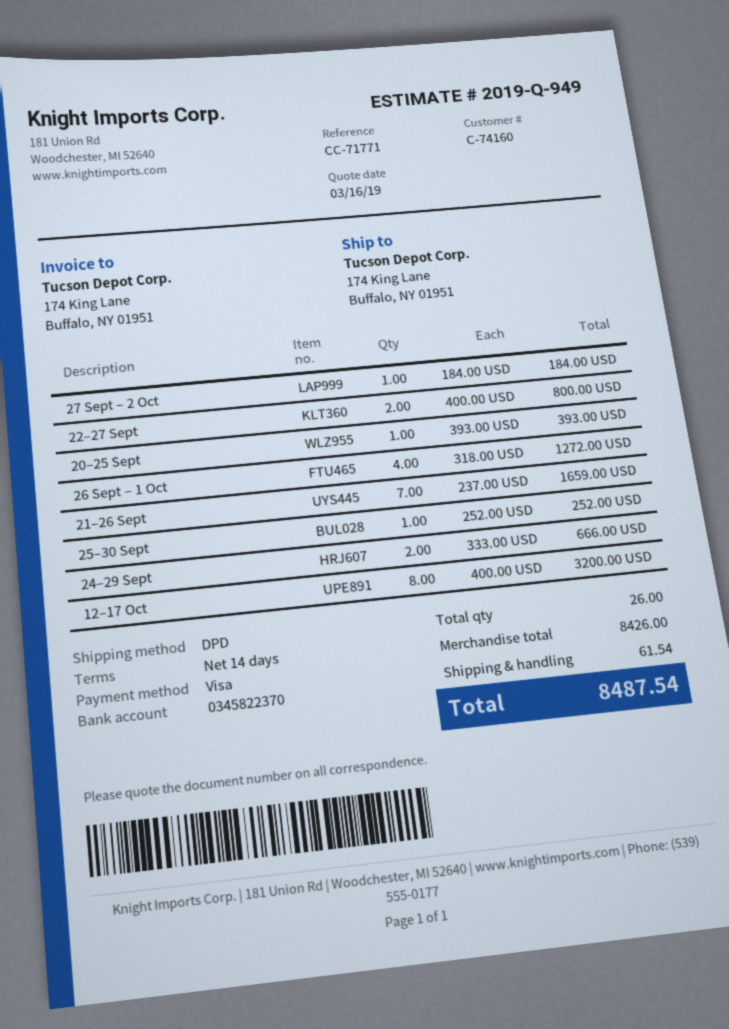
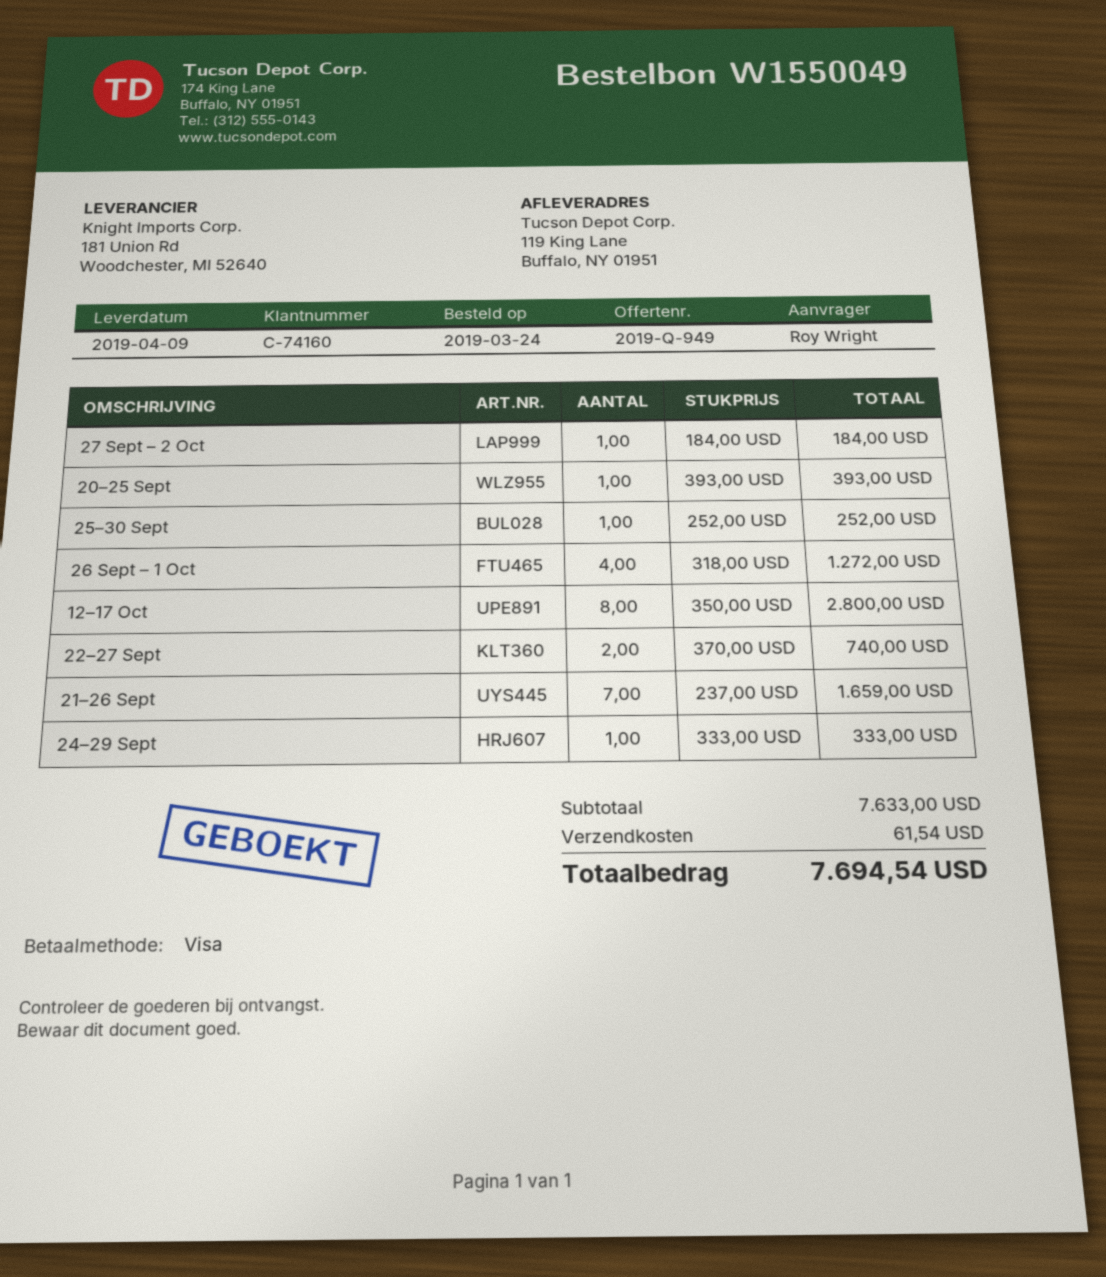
ship to: 174 King Lane, Buffalo, NY 01951 -> 119 King Lane, Buffalo, NY 01951
22–27 Sept: 2 x 400.00 = 800.00 -> 2 x 370.00 = 740.00
24–29 Sept: 2 x 333.00 = 666.00 -> 1 x 333.00 = 333.00
12–17 Oct: 8 x 400.00 = 3200.00 -> 8 x 350.00 = 2800.00
subtotal: 8426.00 -> 7633.00
total: 8487.54 -> 7694.54

